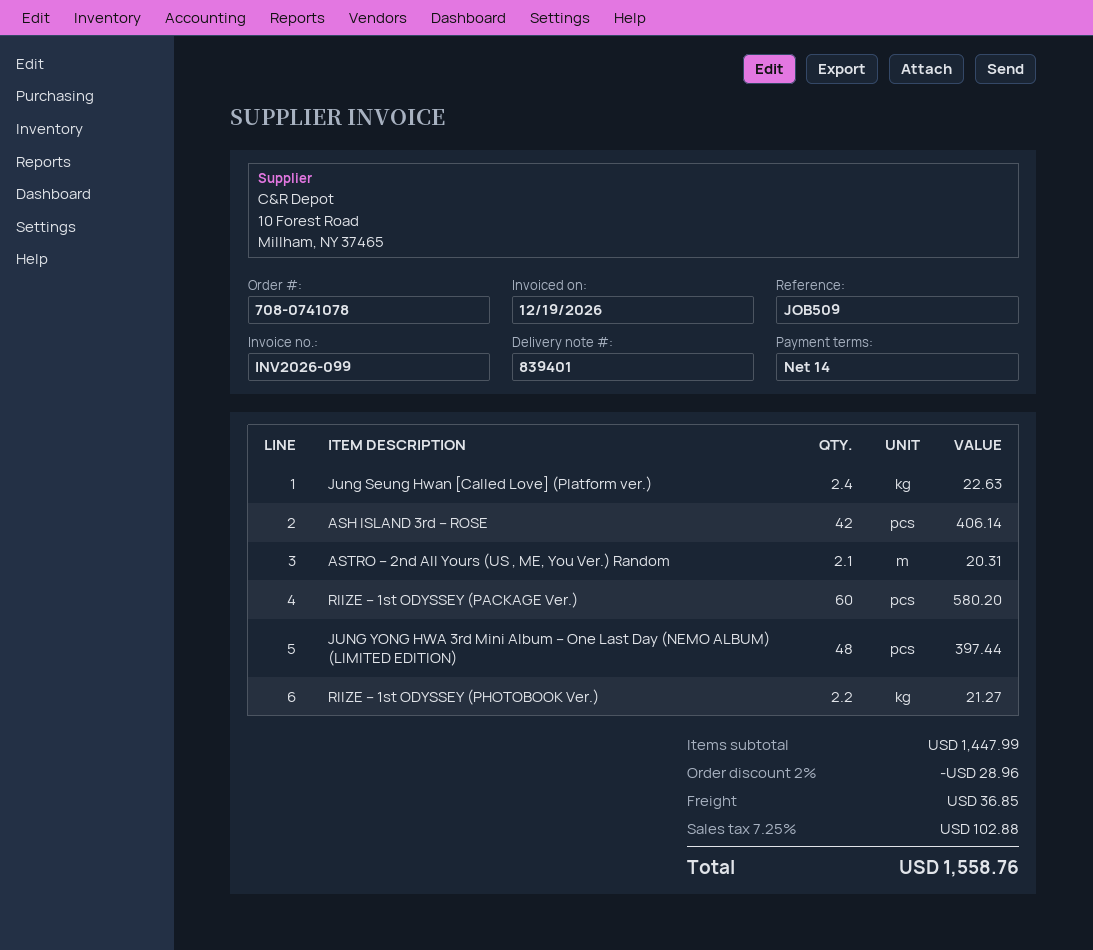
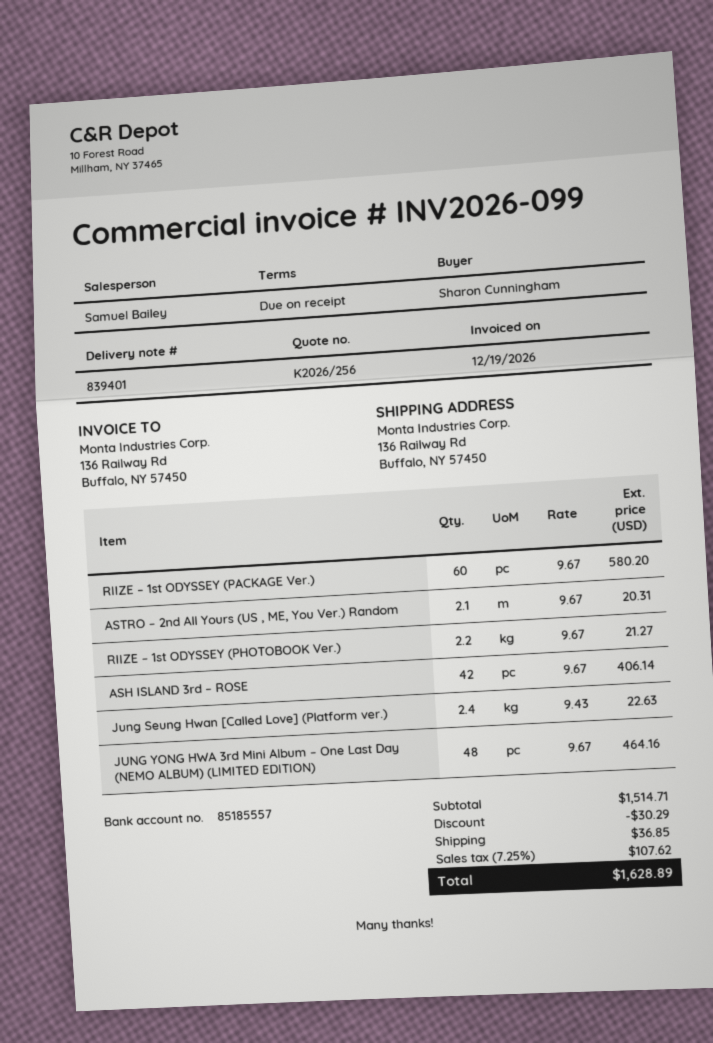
payment terms: 14 days -> on receipt
JUNG YONG HWA 3rd Mini Album – One Last Day (NEMO ALBUM) (LIMITED EDITION): 48 for 397.44 -> 48 for 464.16
subtotal: 1447.99 -> 1514.71
discount: 28.96 -> 30.29
tax: 7.25% = 102.88 -> 7.25% = 107.62
total: 1558.76 -> 1628.89

